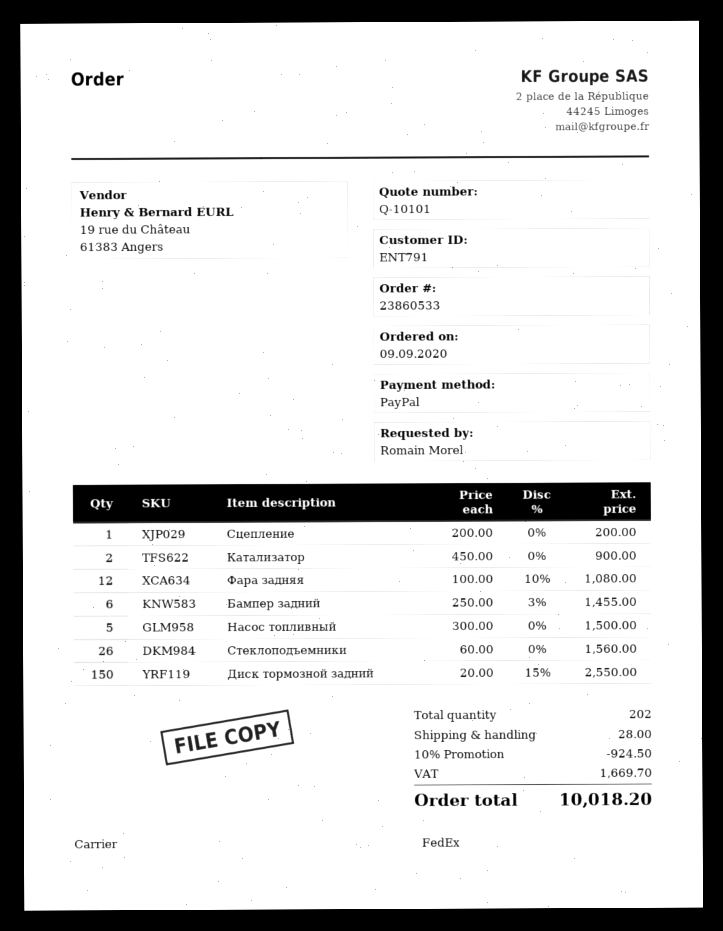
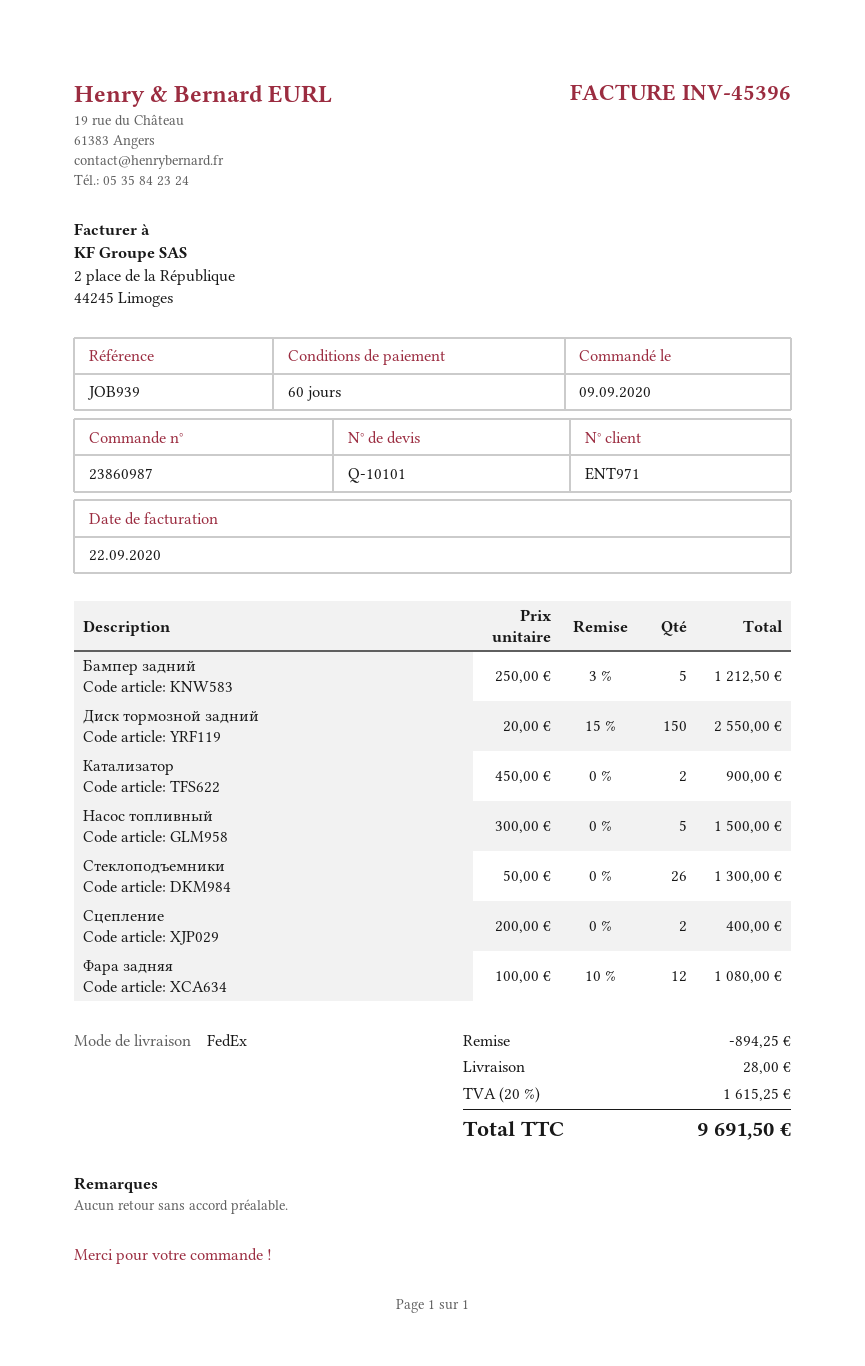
order number: 23860533 -> 23860987
customer number: ENT791 -> ENT971
Сцепление: 1 x 200.00 = 200.00 -> 2 x 200.00 = 400.00
Бампер задний: 6 x 250.00 - 3% = 1455.00 -> 5 x 250.00 - 3% = 1212.50
Стеклоподъемники: 26 x 60.00 = 1560.00 -> 26 x 50.00 = 1300.00
discount: 924.50 -> 894.25
tax: 1669.70 -> 1615.25
total: 10018.20 -> 9691.50

